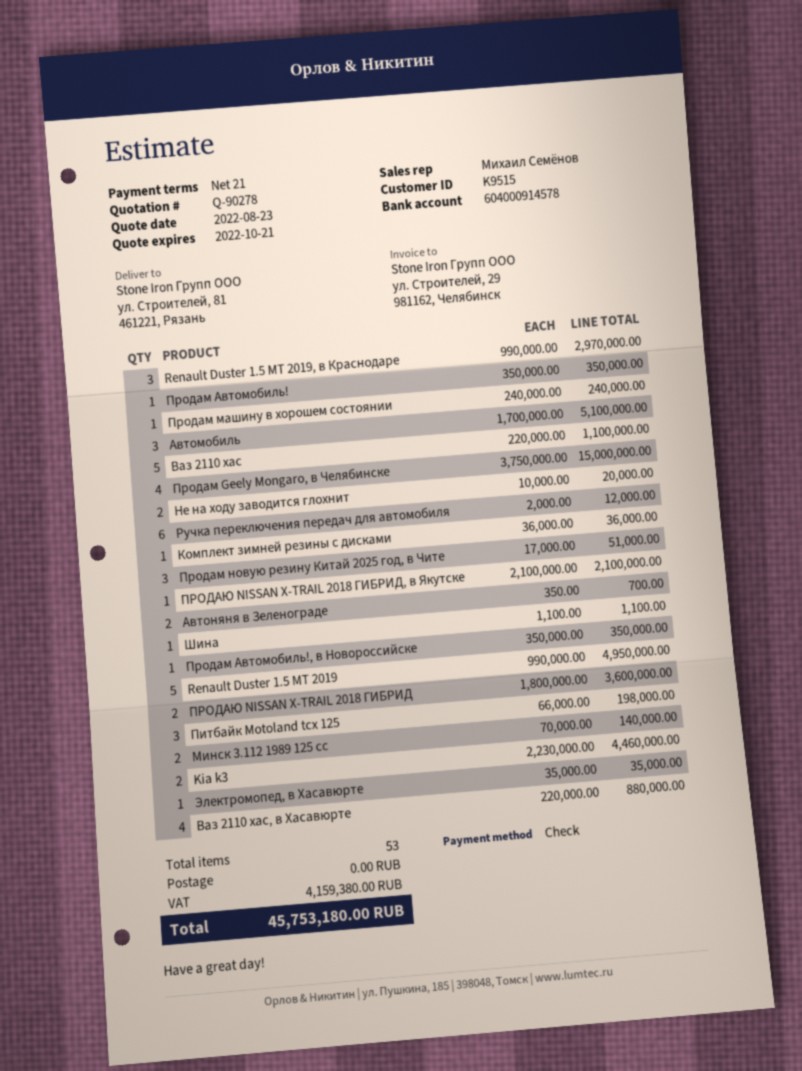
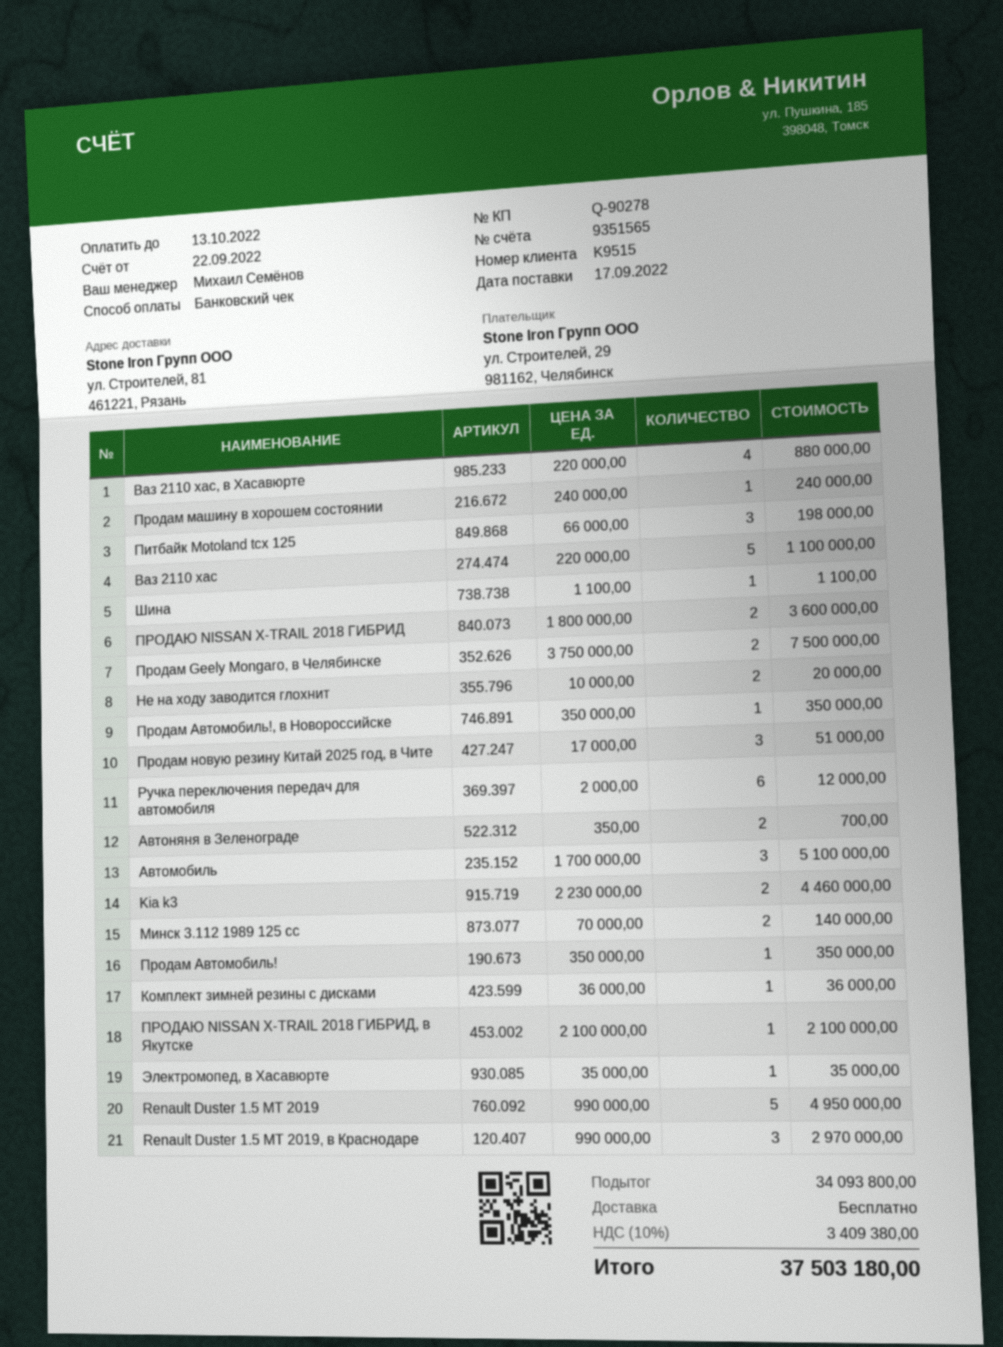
Продам Geely Mongaro, в Челябинске: 4 x 3750000.00 = 15000000.00 -> 2 x 3750000.00 = 7500000.00
tax: 4159380.00 -> 3409380.00
total: 45753180.00 -> 37503180.00

